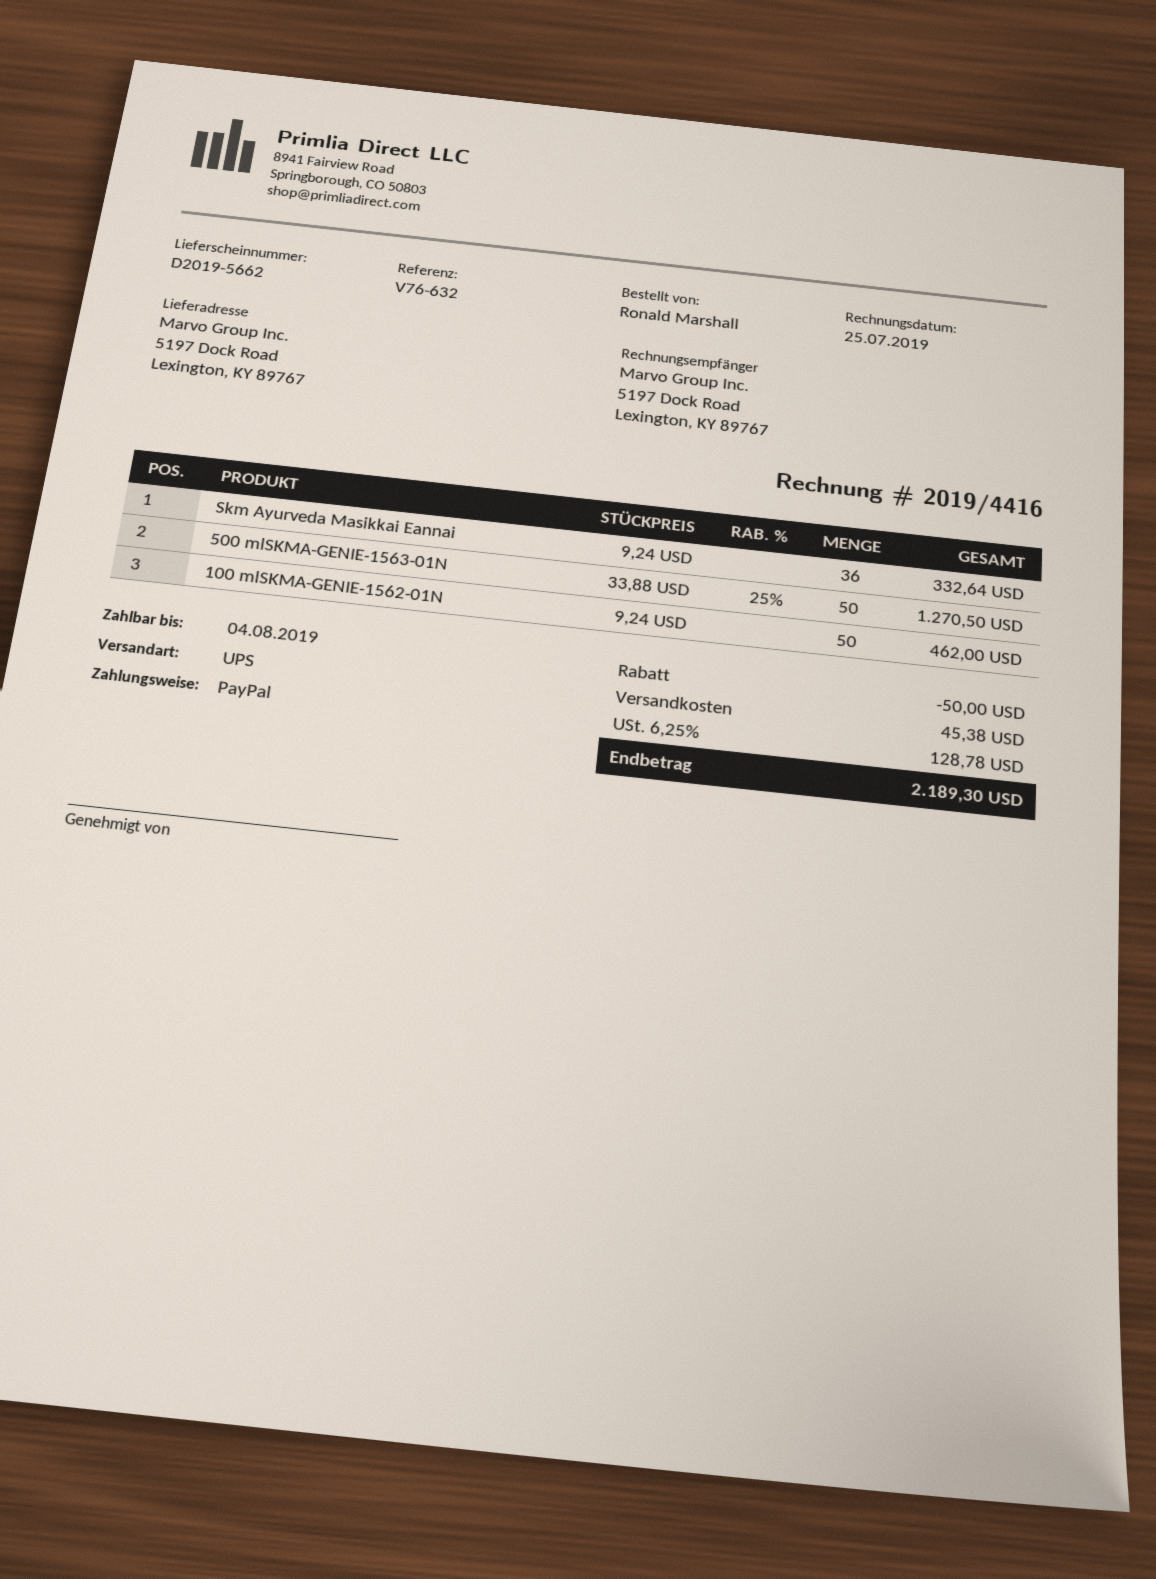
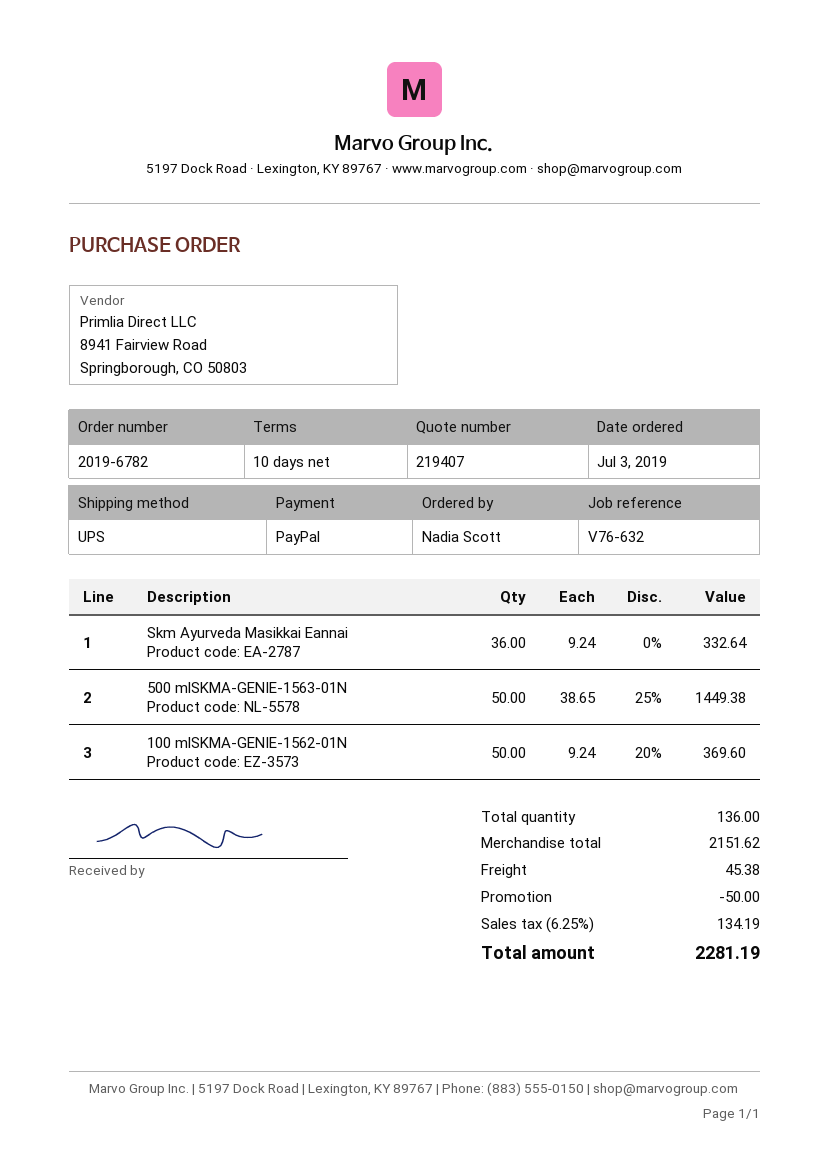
ordered by: Ronald Marshall -> Nadia Scott
500 mlSKMA-GENIE-1563-01N: 50 x 33.88 - 25% = 1270.50 -> 50 x 38.65 - 25% = 1449.38
100 mlSKMA-GENIE-1562-01N: 50 x 9.24 = 462.00 -> 50 x 9.24 - 20% = 369.60
tax: 6.25% = 128.78 -> 6.25% = 134.19
total: 2189.30 -> 2281.19

